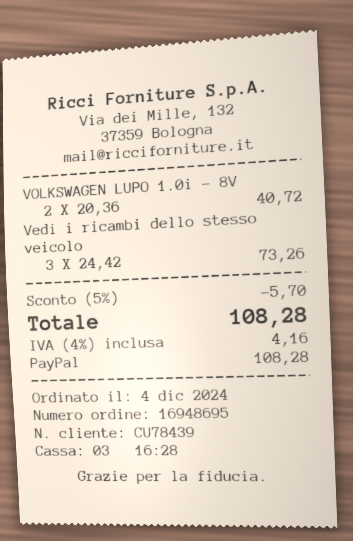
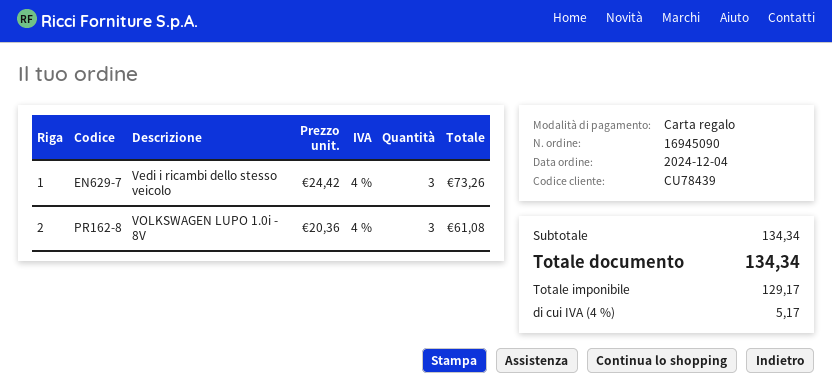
order number: 16948695 -> 16945090
payment method: PayPal -> gift card
VOLKSWAGEN LUPO 1.0i - 8V: 2 x 20.36 = 40.72 -> 3 x 20.36 = 61.08
discount: 5% = 5.70 -> none
tax: 4% = 4.16 -> 4% = 5.17
total: 108.28 -> 134.34

